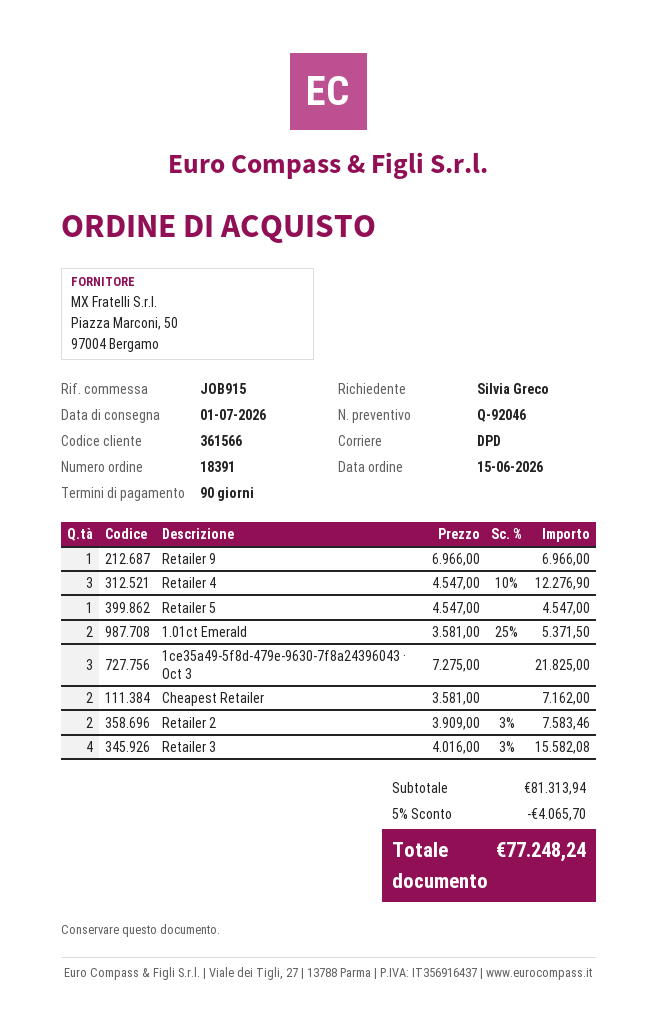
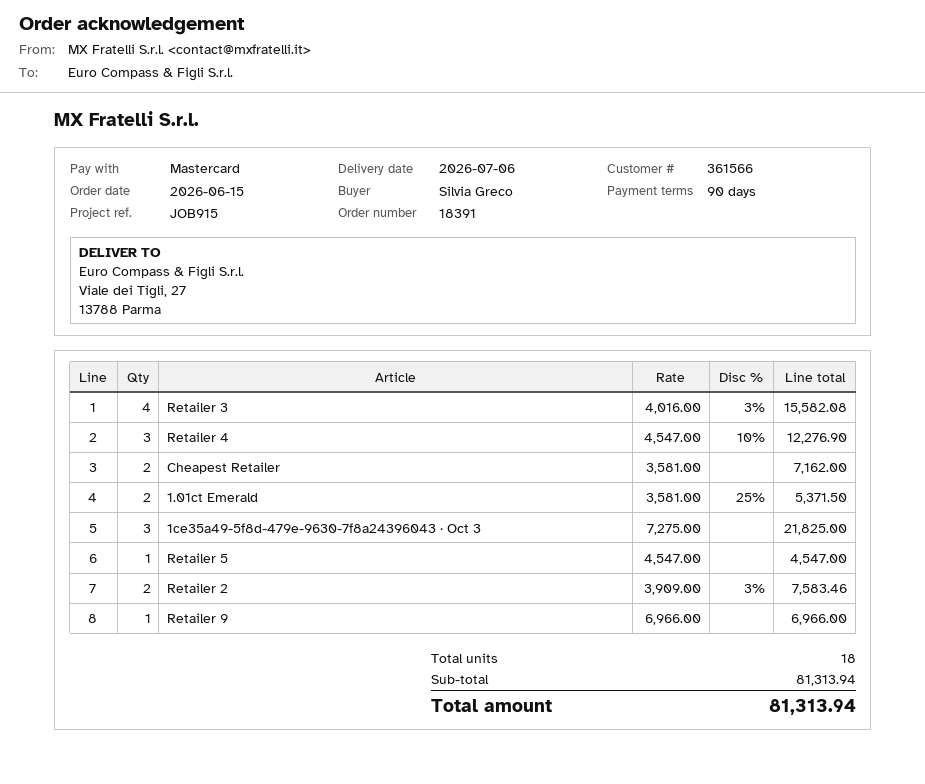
delivery date: 2026-07-01 -> 2026-07-06
discount: 5% = 4065.70 -> none
total: 77248.24 -> 81313.94

